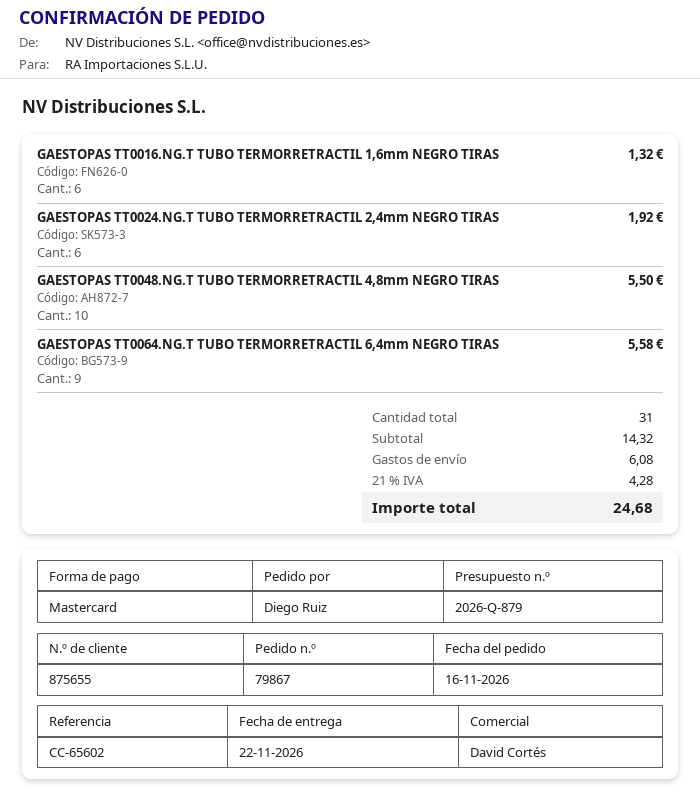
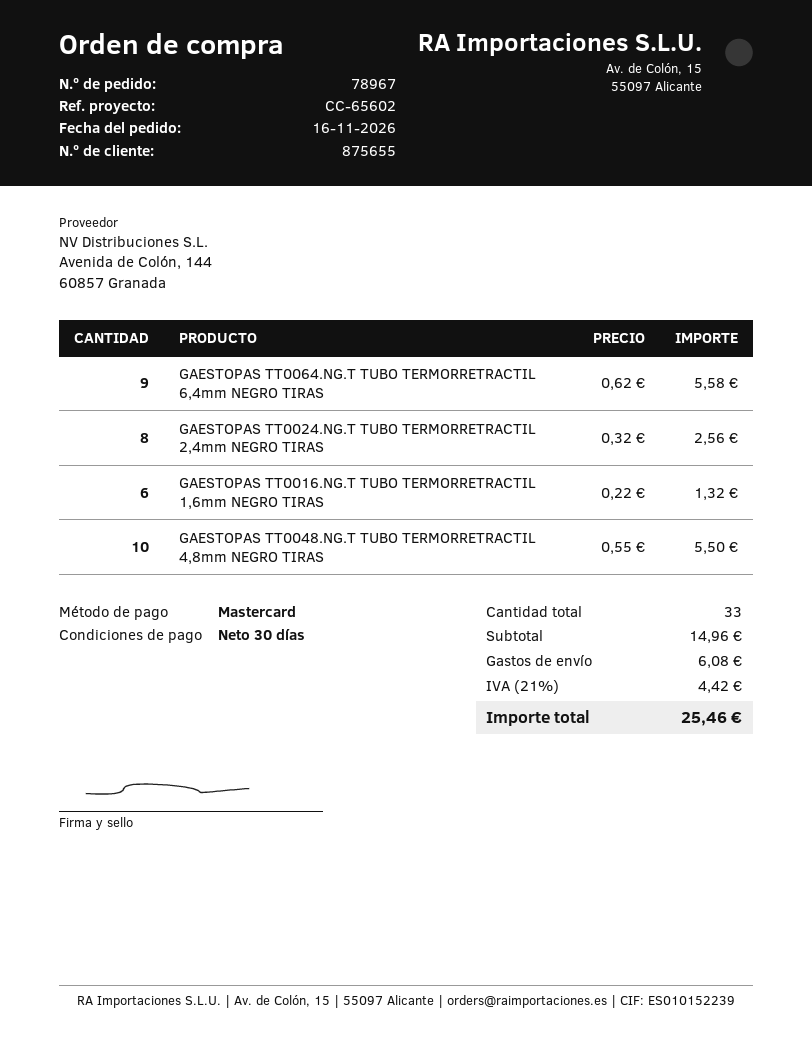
order number: 79867 -> 78967
GAESTOPAS TT0024.NG.T TUBO TERMORRETRACTIL 2,4mm NEGRO TIRAS: 6 for 1.92 -> 8 for 2.56
total quantity: 31 -> 33
subtotal: 14.32 -> 14.96
tax: 21% = 4.28 -> 21% = 4.42
total: 24.68 -> 25.46

